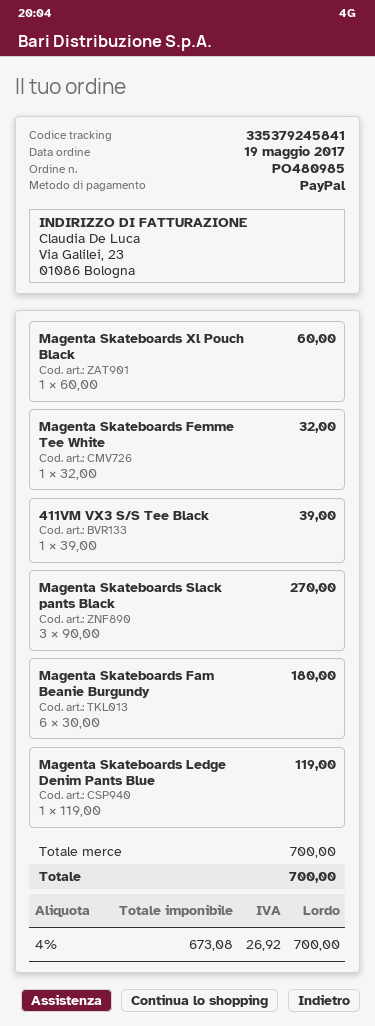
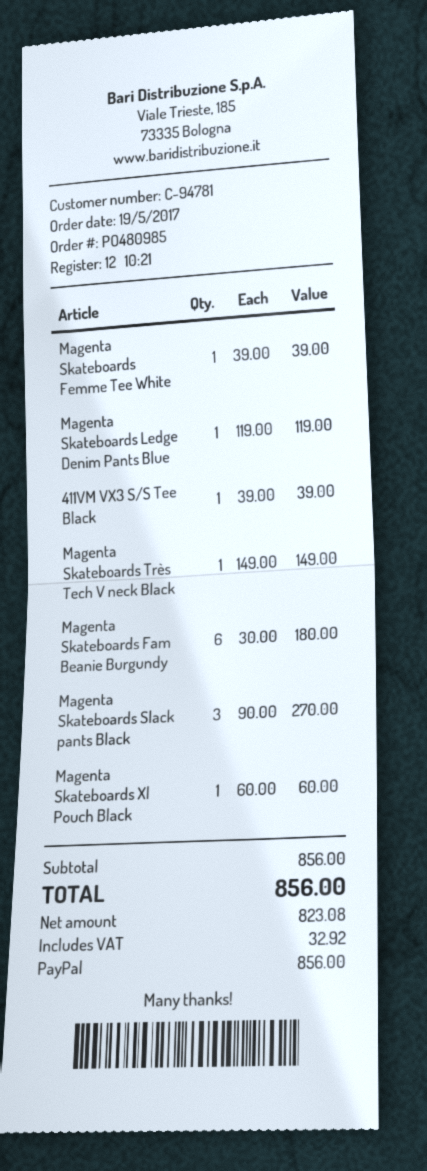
Magenta Skateboards Femme Tee White: 1 x 32.00 = 32.00 -> 1 x 39.00 = 39.00
Magenta Skateboards Très Tech V neck Black: none -> 1 x 149.00 = 149.00
subtotal: 700.00 -> 856.00
net: 673.08 -> 823.08
tax: 26.92 -> 32.92
total: 700.00 -> 856.00

